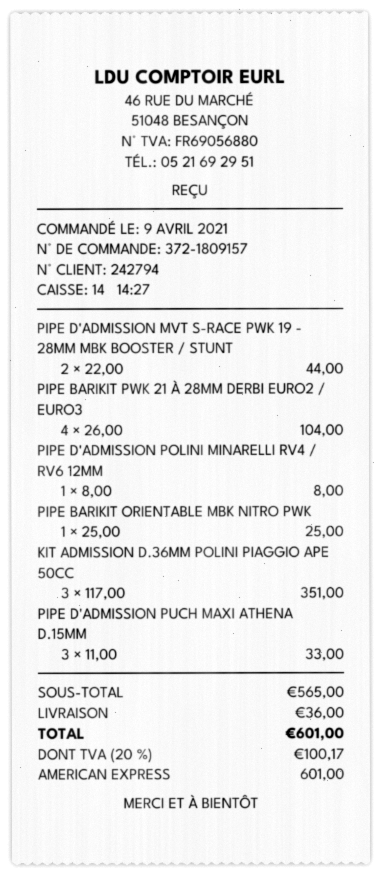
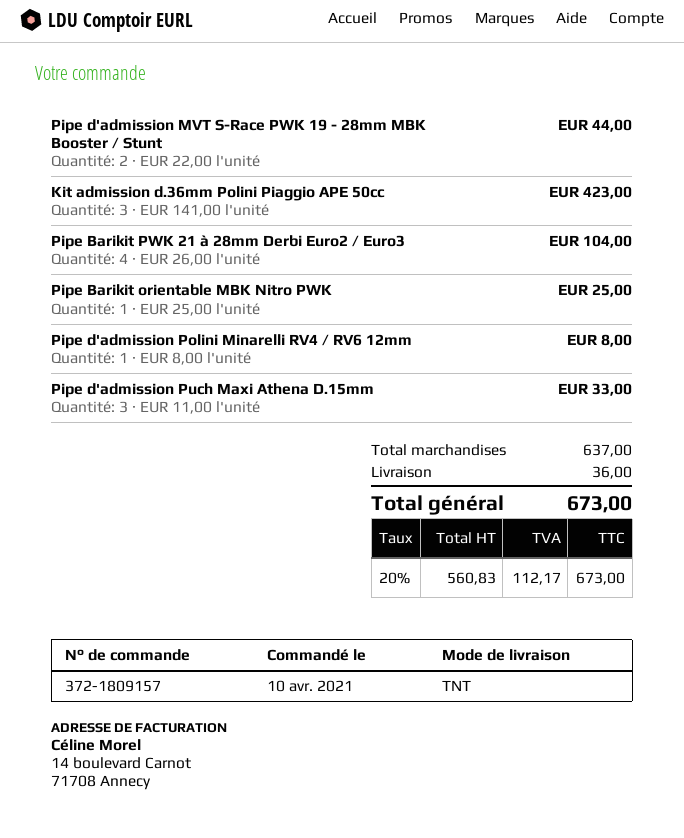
order date: 2021-04-09 -> 2021-04-10
KIT ADMISSION D.36MM POLINI PIAGGIO APE 50CC: 3 x 117.00 = 351.00 -> 3 x 141.00 = 423.00
subtotal: 565.00 -> 637.00
tax: 20% = 100.17 -> 20% = 112.17
total: 601.00 -> 673.00

